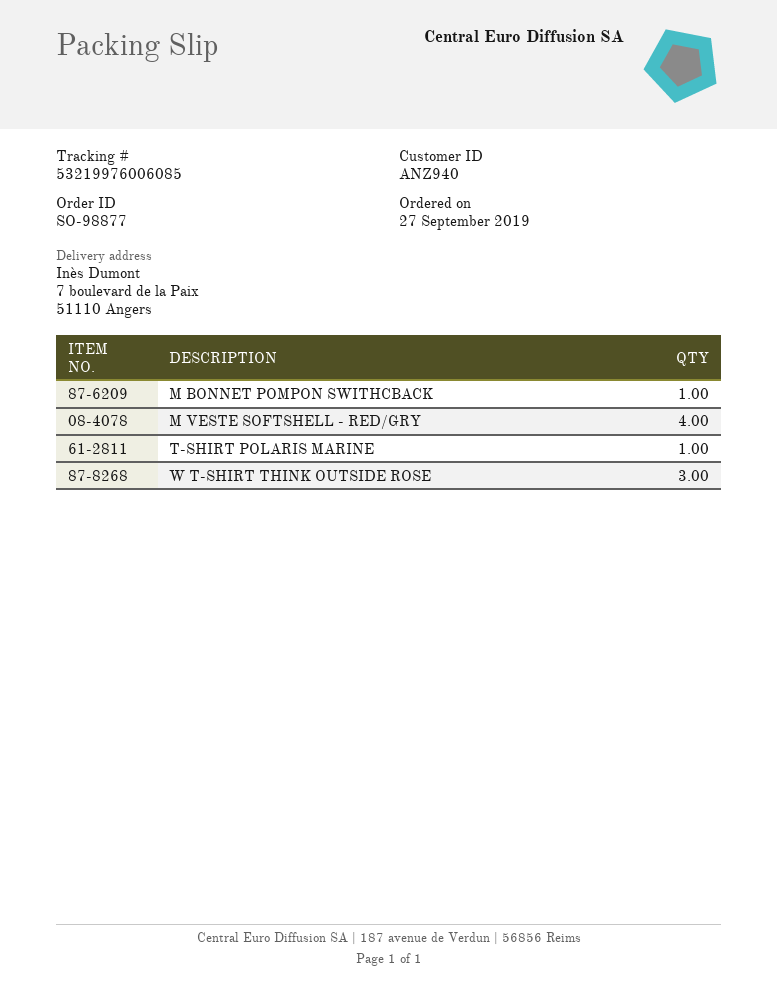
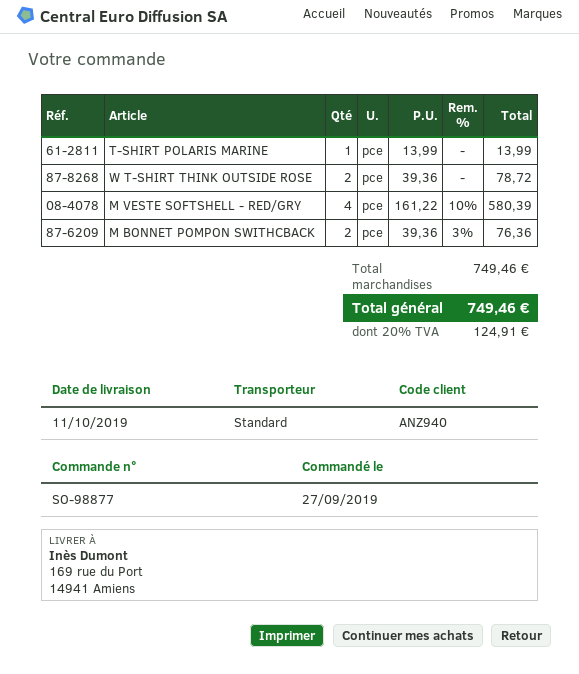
ship to: 7 boulevard de la Paix, 51110 Angers -> 169 rue du Port, 14941 Amiens
M BONNET POMPON SWITHCBACK: 1 -> 2
W T-SHIRT THINK OUTSIDE ROSE: 3 -> 2

